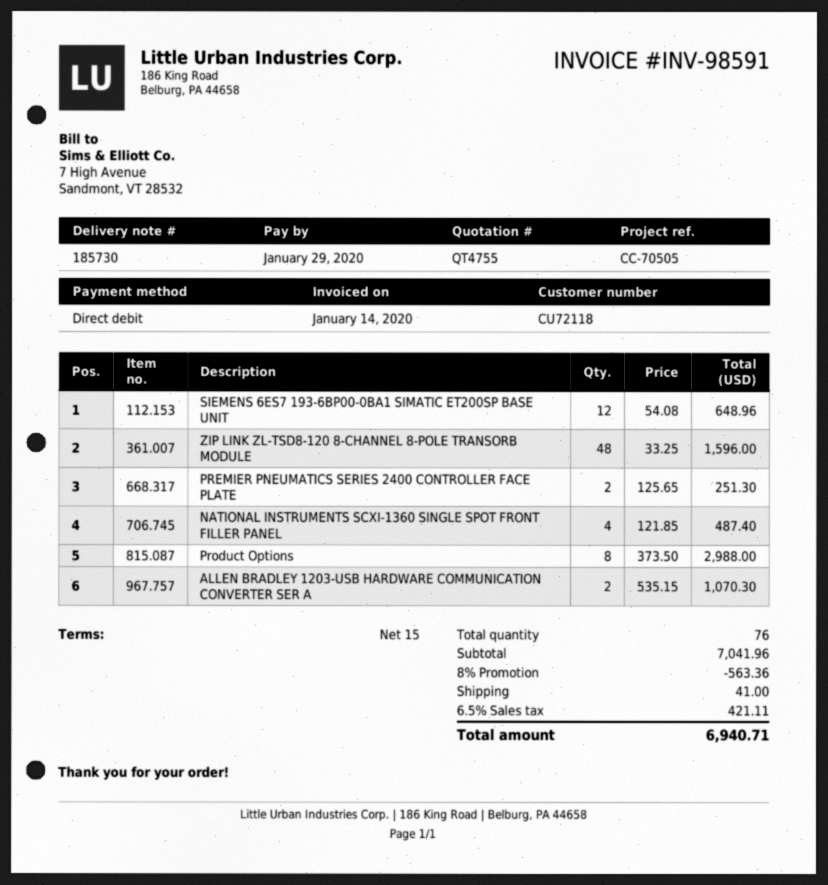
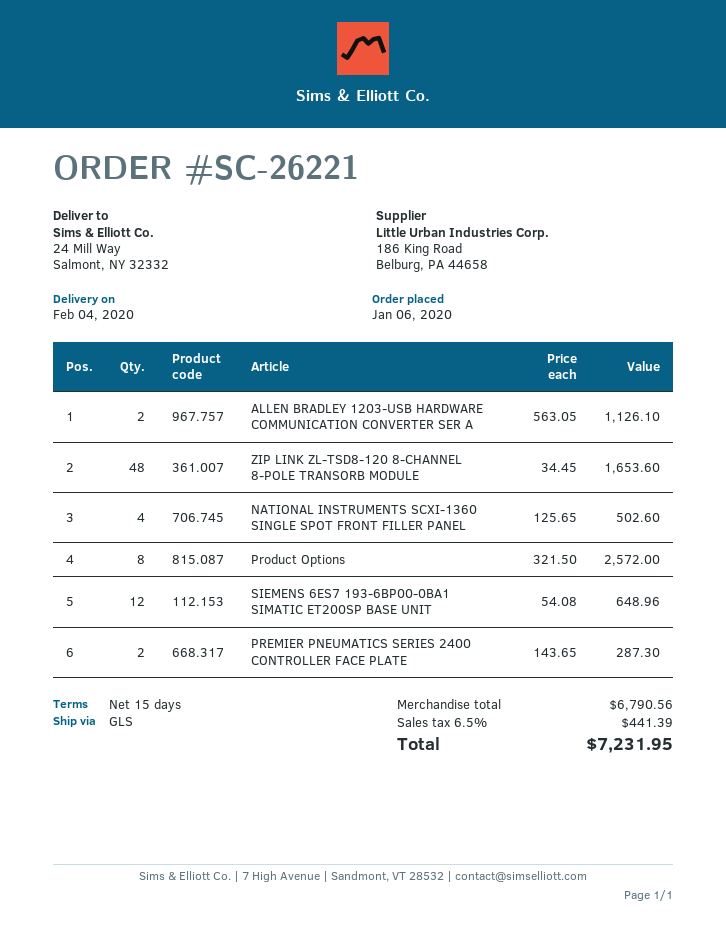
ZIP LINK ZL-TSD8-120 8-CHANNEL 8-POLE TRANSORB MODULE: 48 x 33.25 = 1596.00 -> 48 x 34.45 = 1653.60
PREMIER PNEUMATICS SERIES 2400 CONTROLLER FACE PLATE: 2 x 125.65 = 251.30 -> 2 x 143.65 = 287.30
NATIONAL INSTRUMENTS SCXI-1360 SINGLE SPOT FRONT FILLER PANEL: 4 x 121.85 = 487.40 -> 4 x 125.65 = 502.60
Product Options: 8 x 373.50 = 2988.00 -> 8 x 321.50 = 2572.00
ALLEN BRADLEY 1203-USB HARDWARE COMMUNICATION CONVERTER SER A: 2 x 535.15 = 1070.30 -> 2 x 563.05 = 1126.10
subtotal: 7041.96 -> 6790.56
discount: 8% = 563.36 -> none
shipping: 41.00 -> none
tax: 6.5% = 421.11 -> 6.5% = 441.39
total: 6940.71 -> 7231.95

